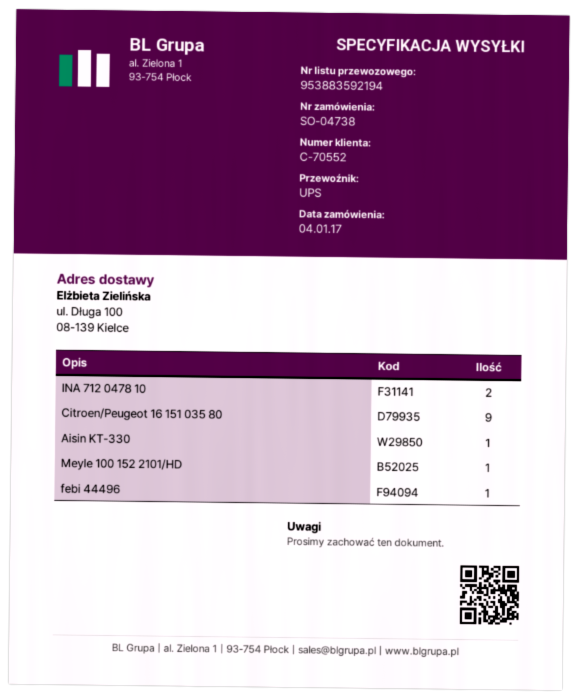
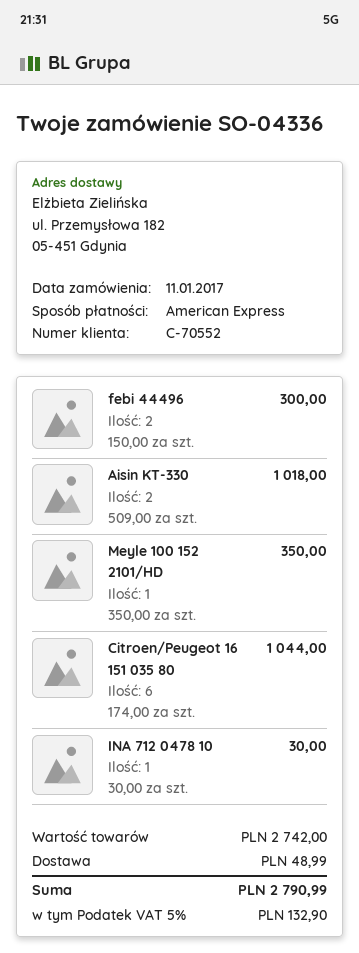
order number: SO-04738 -> SO-04336
order date: 2017-01-04 -> 2017-01-11
ship to: ul. Długa 100, 08-139 Kielce -> ul. Przemysłowa 182, 05-451 Gdynia
INA 712 0478 10: 2 -> 1
Citroen/Peugeot 16 151 035 80: 9 -> 6
Aisin KT-330: 1 -> 2
febi 44496: 1 -> 2

